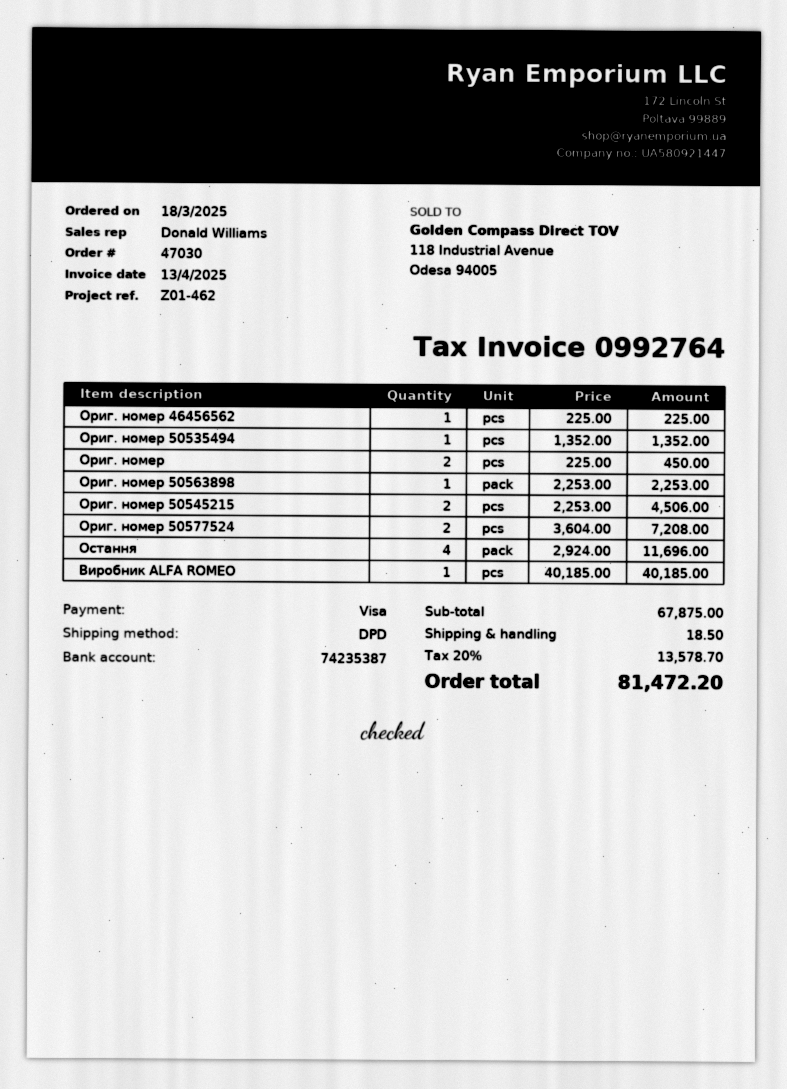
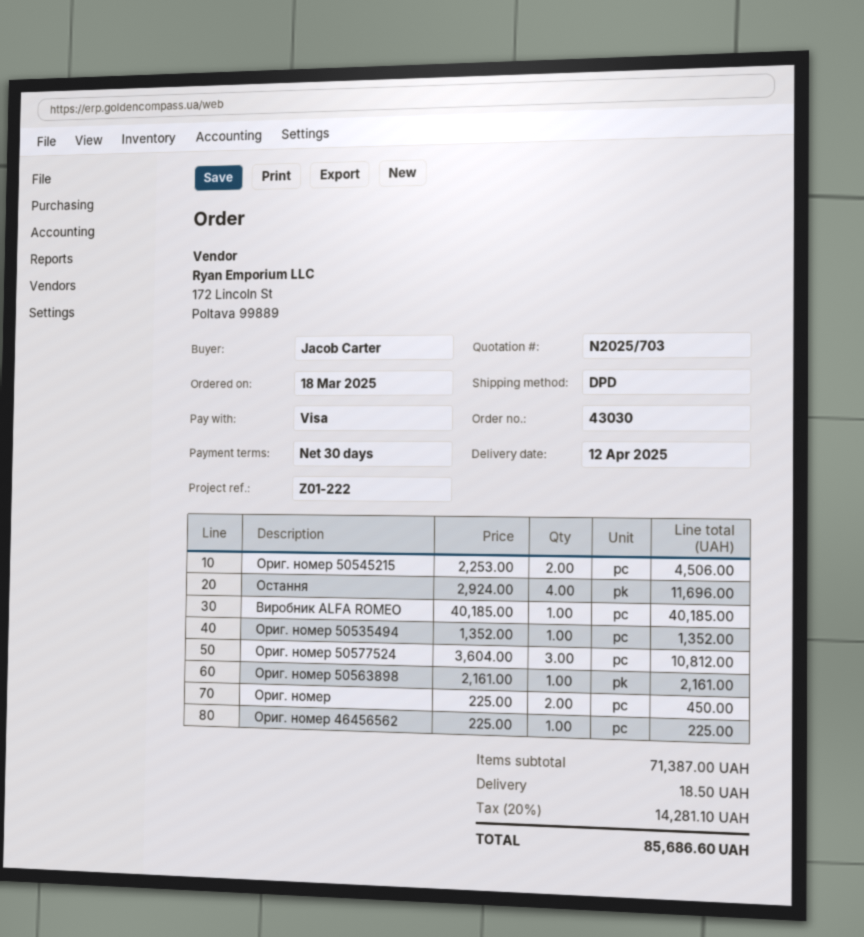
order number: 47030 -> 43030
reference: Z01-462 -> Z01-222
Ориг. номер 50563898: 1 x 2253.00 = 2253.00 -> 1 x 2161.00 = 2161.00
Ориг. номер 50577524: 2 x 3604.00 = 7208.00 -> 3 x 3604.00 = 10812.00
subtotal: 67875.00 -> 71387.00
tax: 20% = 13578.70 -> 20% = 14281.10
total: 81472.20 -> 85686.60

